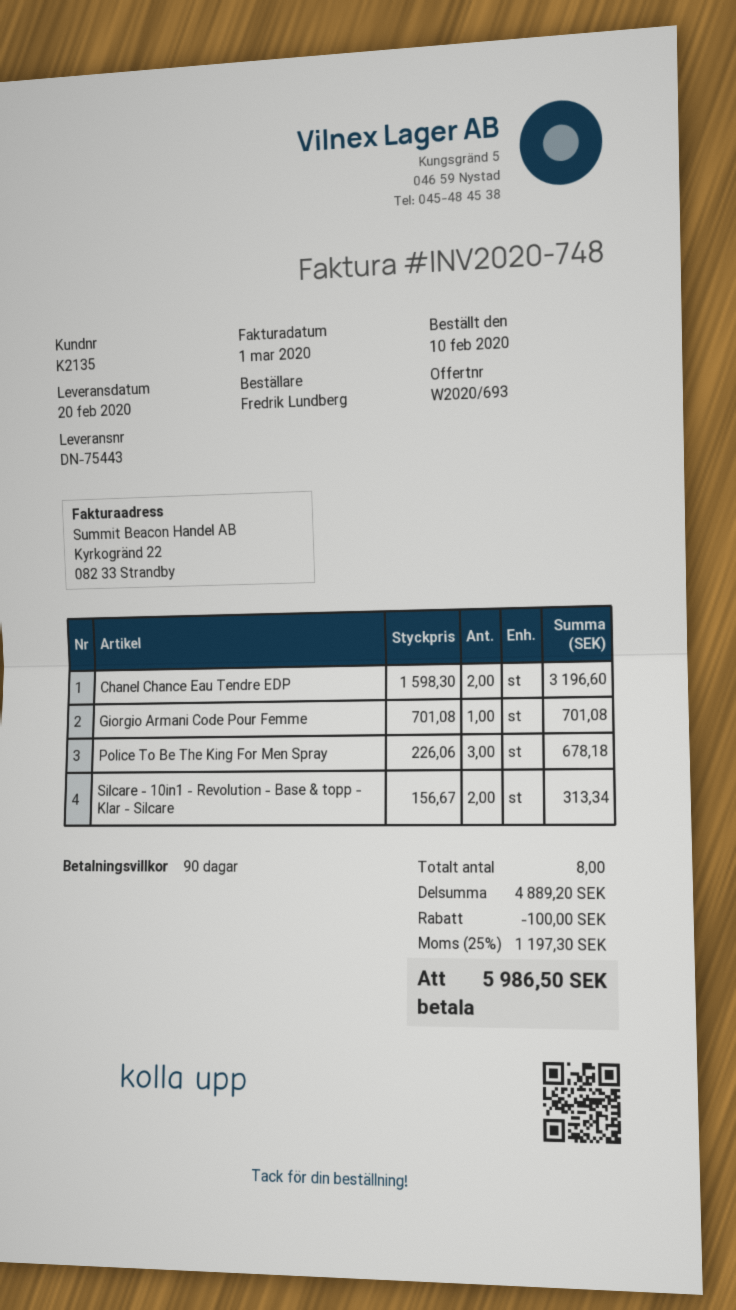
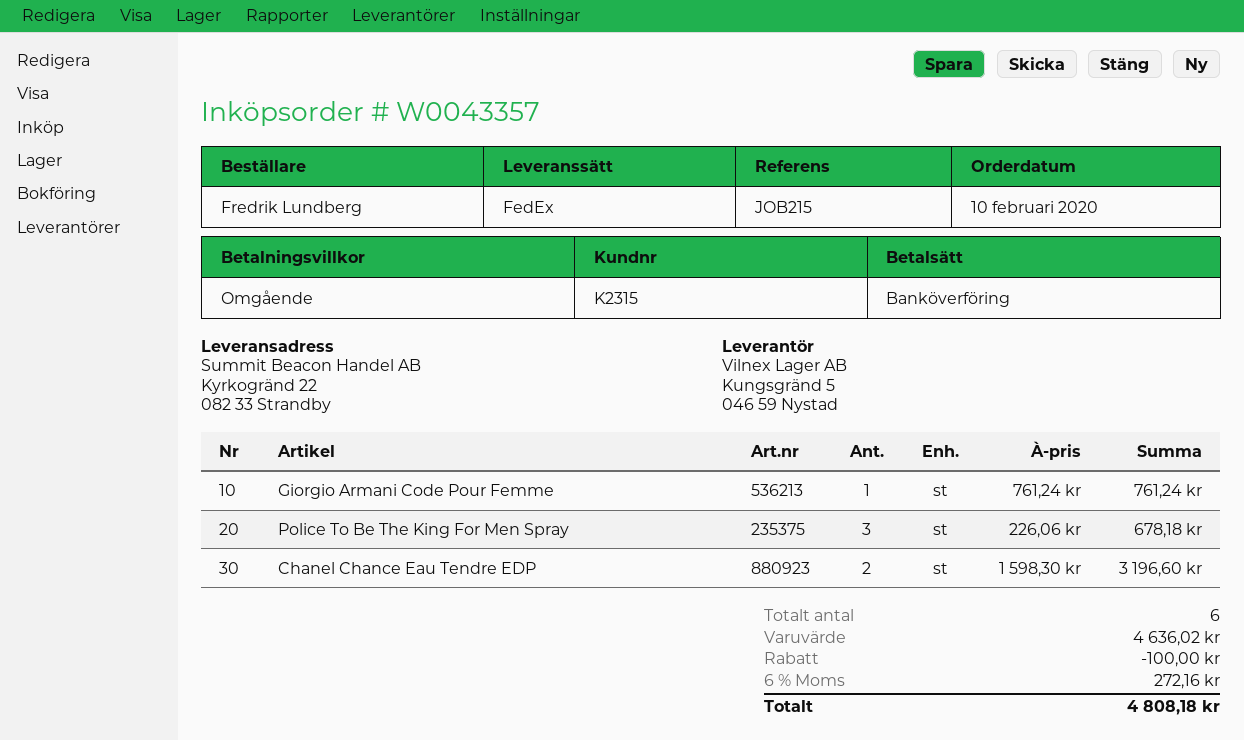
payment terms: 90 days -> on receipt
customer number: K2135 -> K2315
Giorgio Armani Code Pour Femme: 1 x 701.08 = 701.08 -> 1 x 761.24 = 761.24
Silcare - 10in1 - Revolution - Base & topp - Klar - Silcare: 2 x 156.67 = 313.34 -> none
total quantity: 8 -> 6
subtotal: 4889.20 -> 4636.02
tax: 25% = 1197.30 -> 6% = 272.16
total: 5986.50 -> 4808.18

